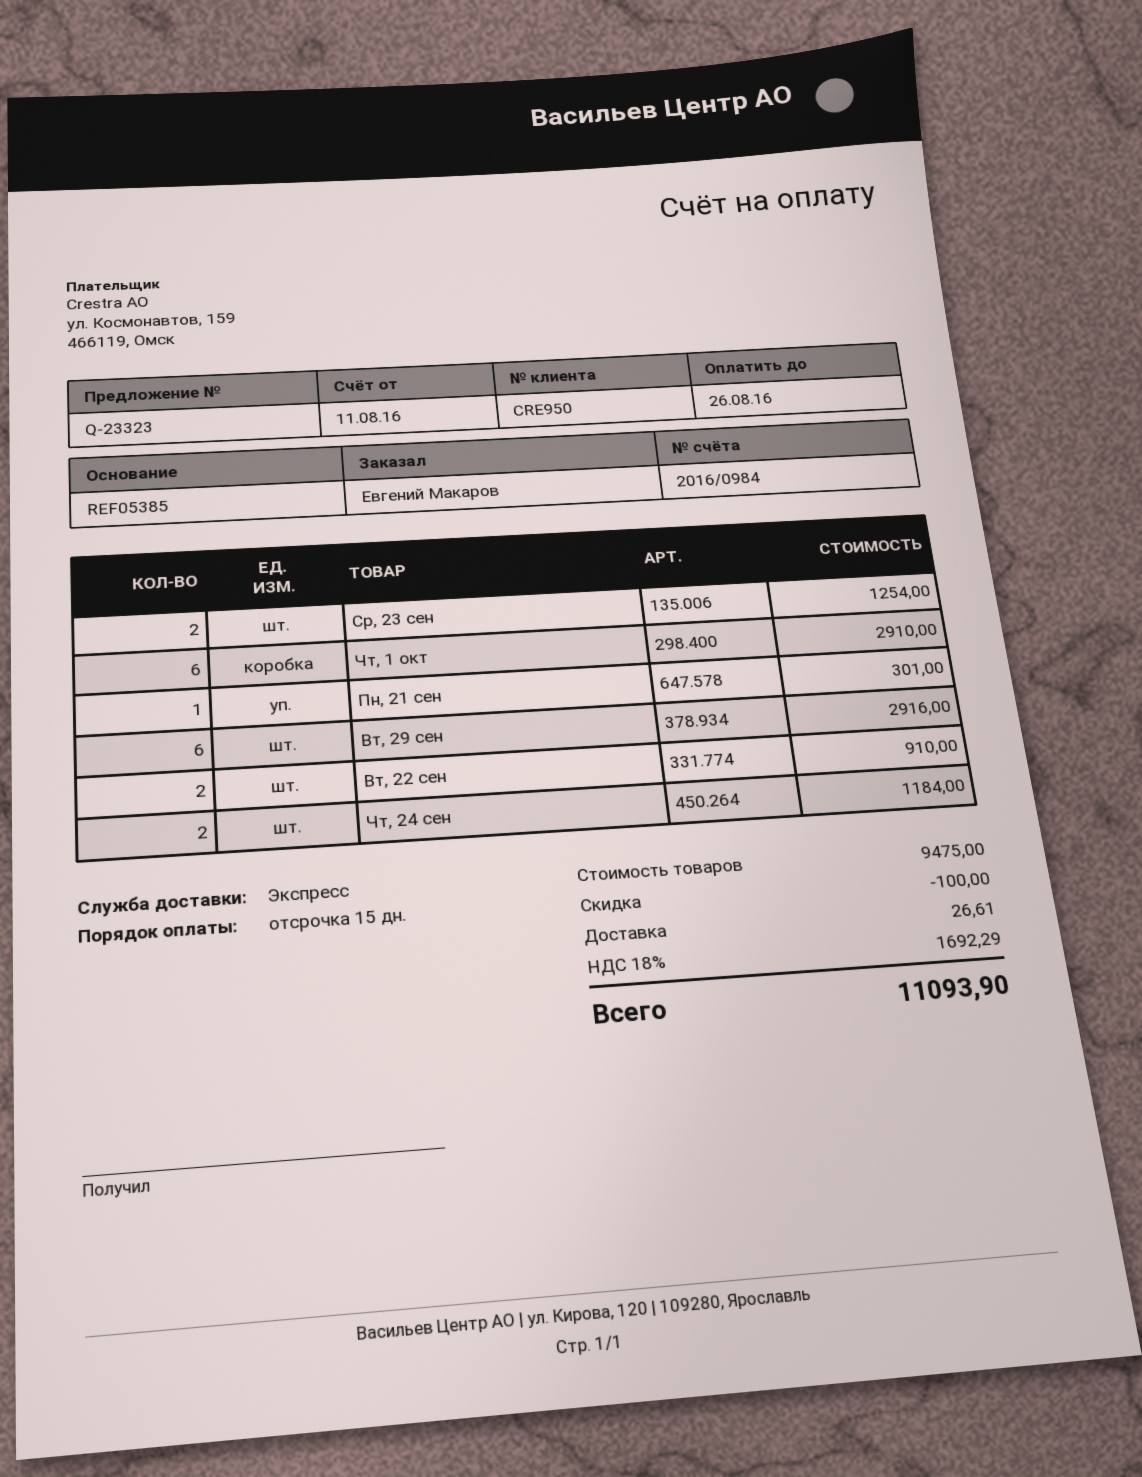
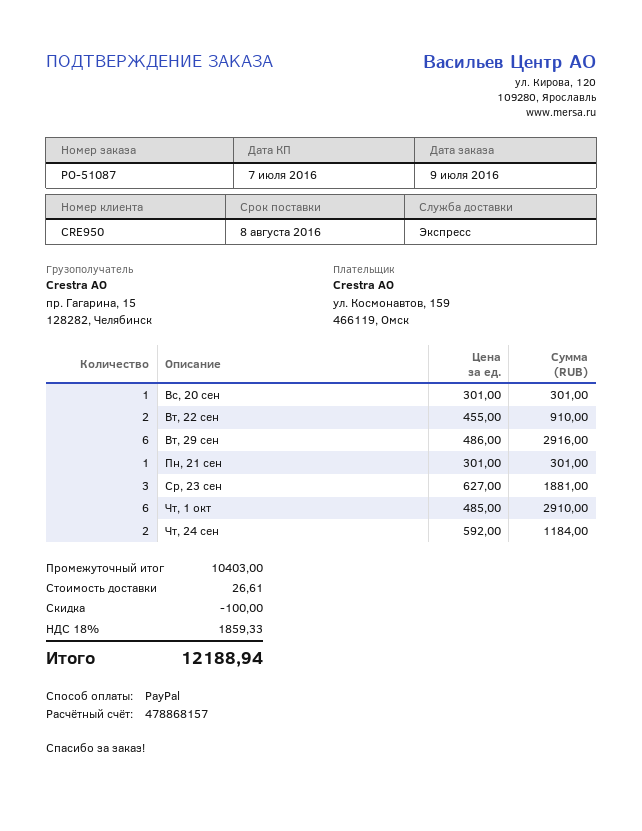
Ср, 23 сен: 2 for 1254.00 -> 3 for 1881.00
Вс, 20 сен: none -> 1 for 301.00
subtotal: 9475.00 -> 10403.00
tax: 18% = 1692.29 -> 18% = 1859.33
total: 11093.90 -> 12188.94

